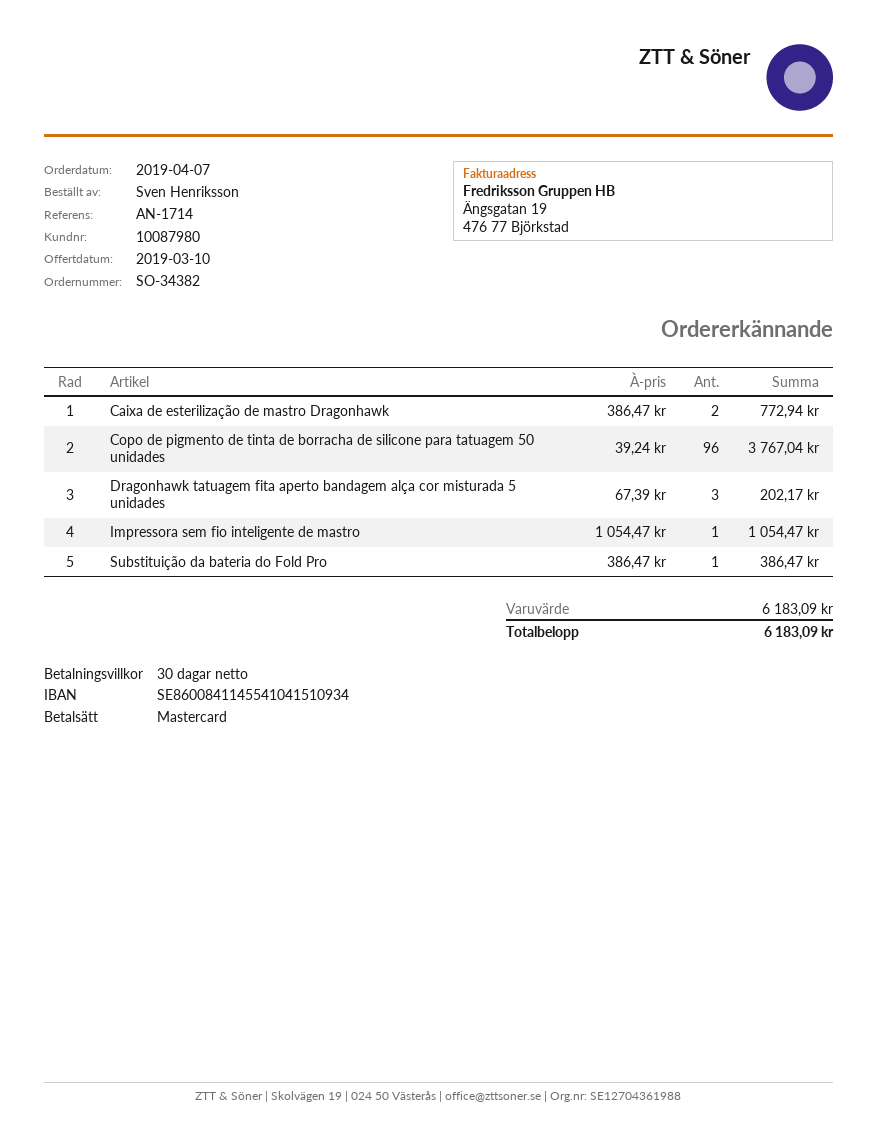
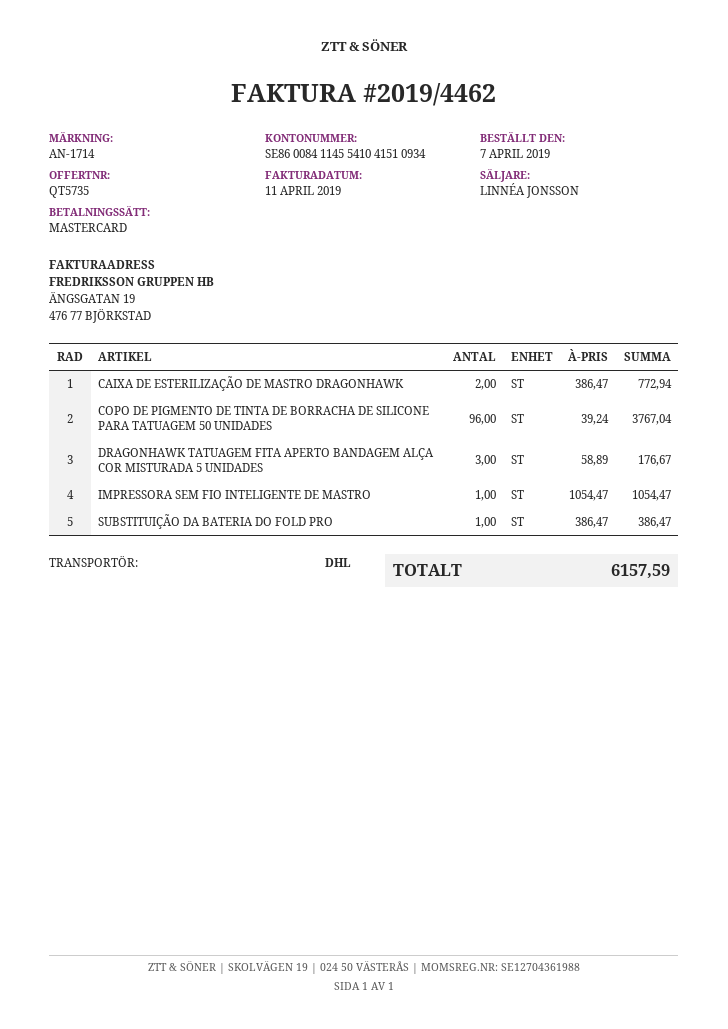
Dragonhawk tatuagem fita aperto bandagem alça cor misturada 5 unidades: 3 x 67.39 = 202.17 -> 3 x 58.89 = 176.67
total: 6183.09 -> 6157.59

